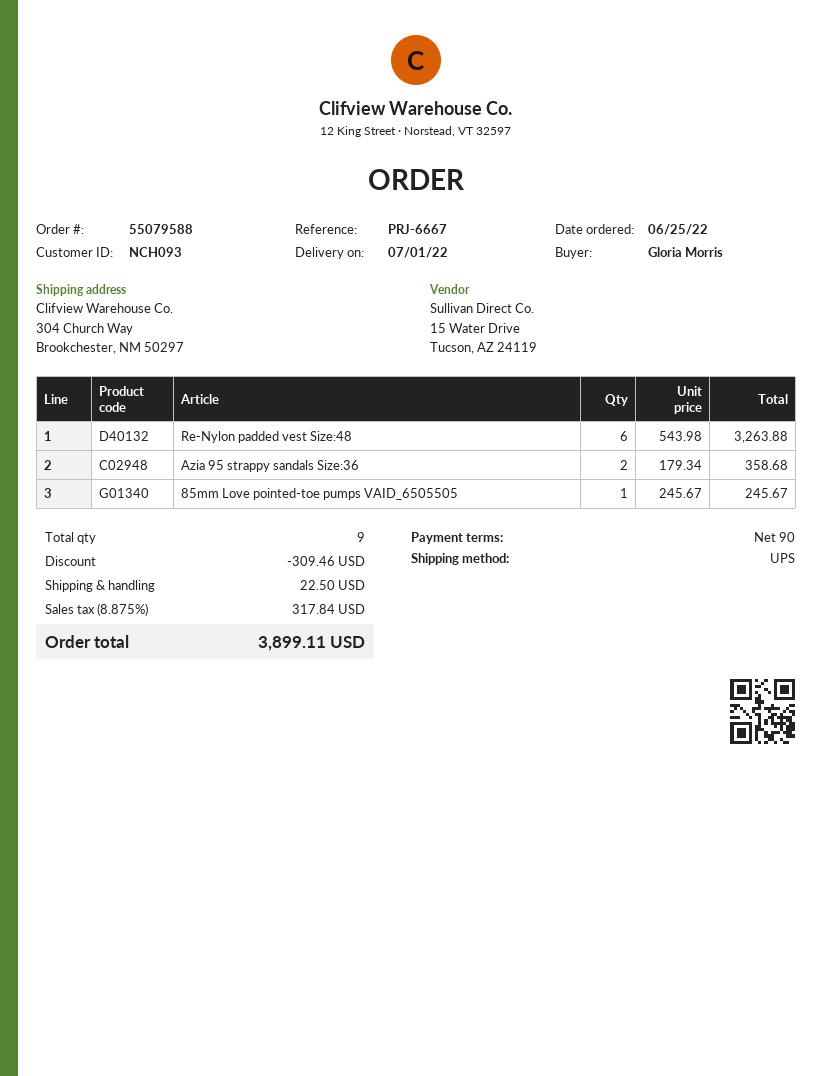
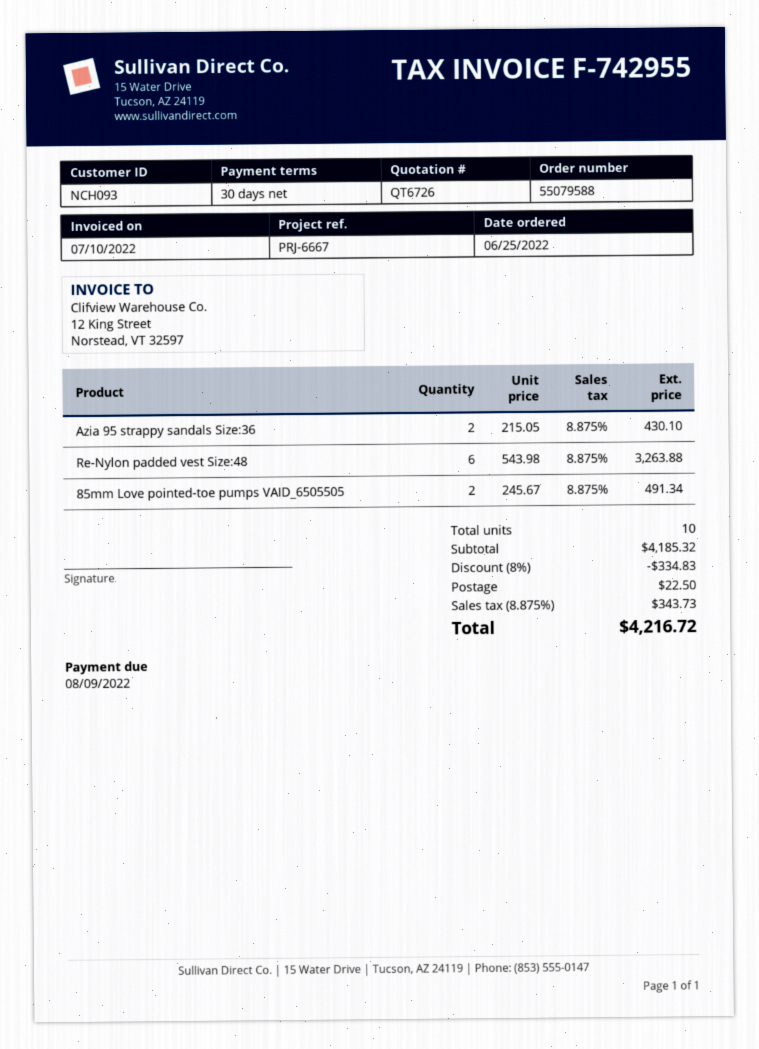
payment terms: 90 days -> 30 days
Azia 95 strappy sandals Size:36: 2 x 179.34 = 358.68 -> 2 x 215.05 = 430.10
85mm Love pointed-toe pumps VAID_6505505: 1 x 245.67 = 245.67 -> 2 x 245.67 = 491.34
total quantity: 9 -> 10
discount: 309.46 -> 334.83
tax: 8.875% = 317.84 -> 8.875% = 343.73
total: 3899.11 -> 4216.72

